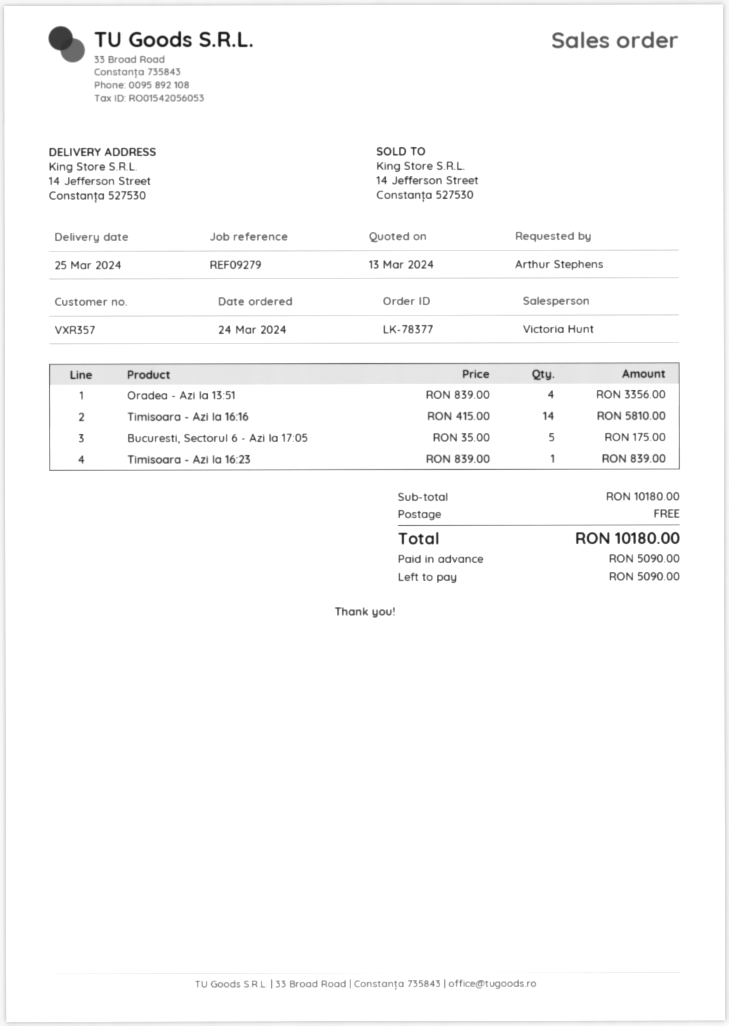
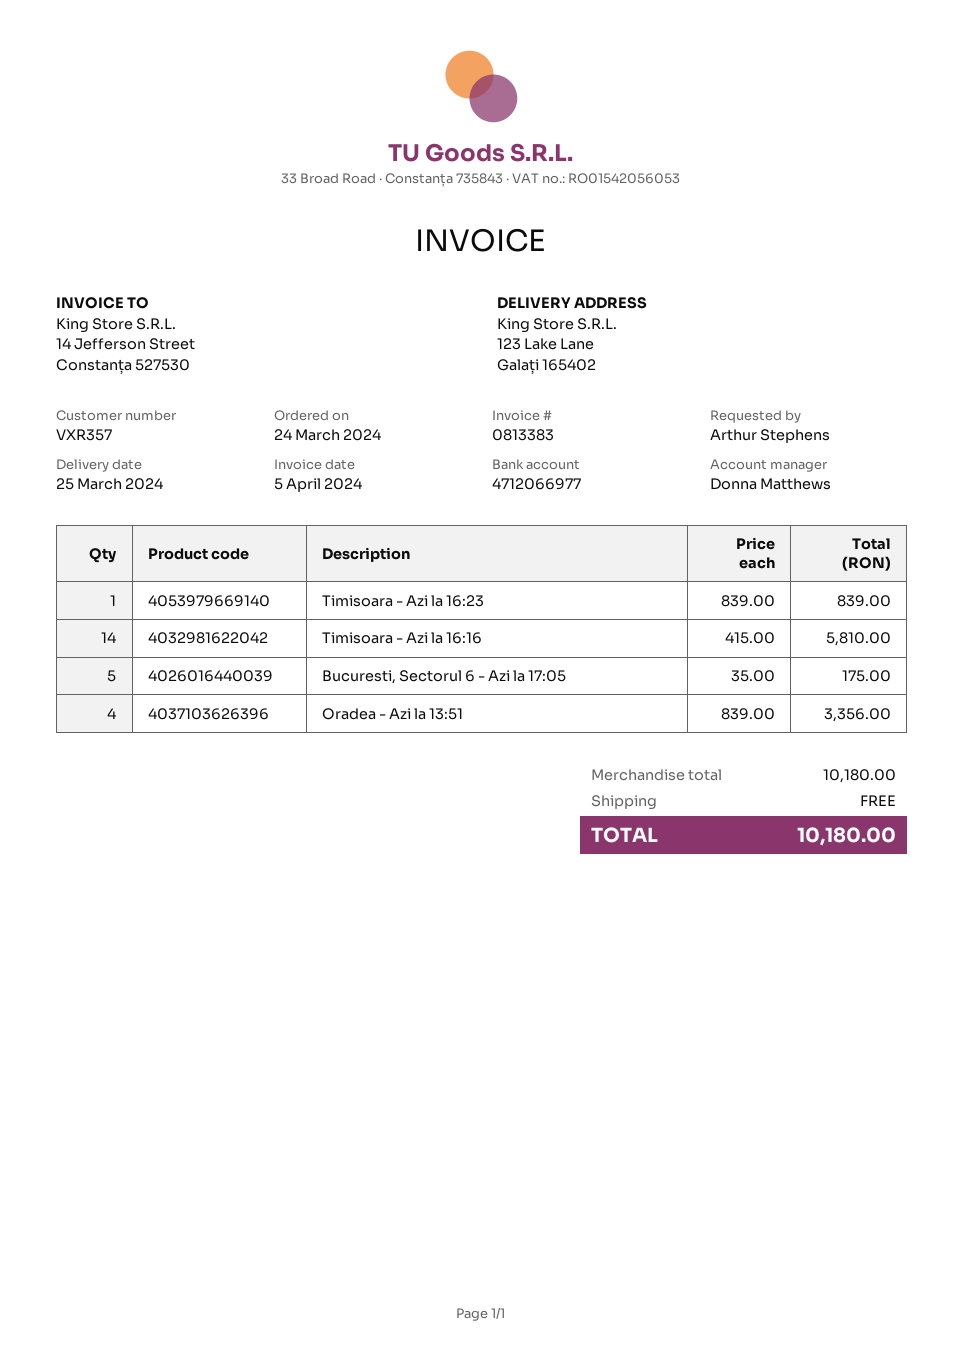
sales rep: Victoria Hunt -> Donna Matthews
ship to: 14 Jefferson Street, Constanța 527530 -> 123 Lake Lane, Galați 165402

